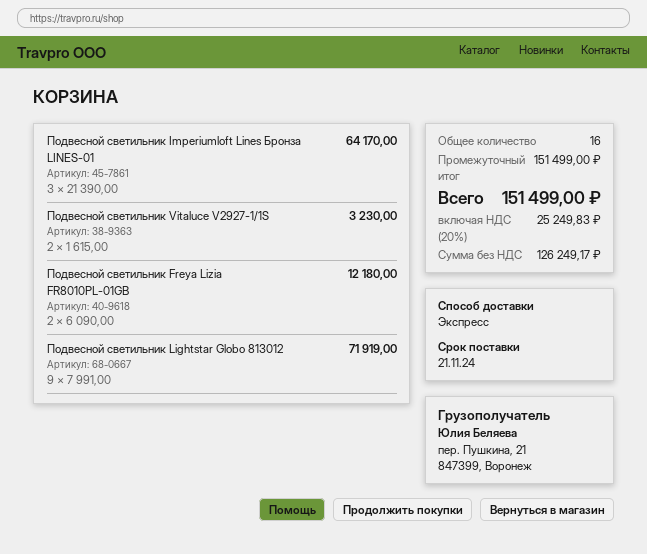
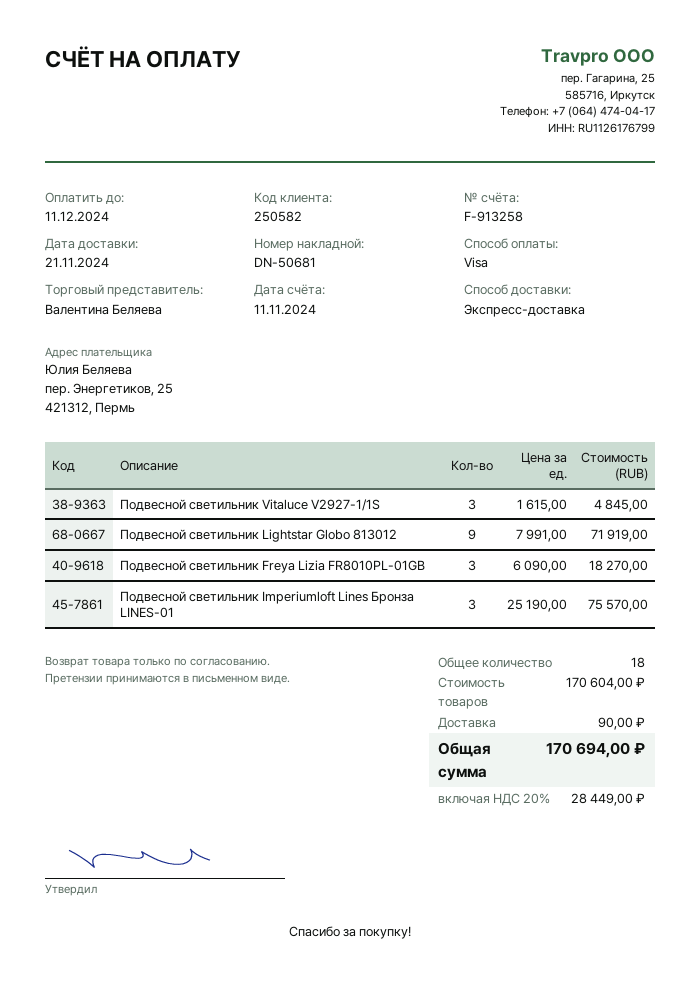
Подвесной светильник Imperiumloft Lines Бронза LINES-01: 3 x 21390.00 = 64170.00 -> 3 x 25190.00 = 75570.00
Подвесной светильник Vitaluce V2927-1/1S: 2 x 1615.00 = 3230.00 -> 3 x 1615.00 = 4845.00
Подвесной светильник Freya Lizia FR8010PL-01GB: 2 x 6090.00 = 12180.00 -> 3 x 6090.00 = 18270.00
total quantity: 16 -> 18
subtotal: 151499.00 -> 170604.00
shipping: none -> 90.00
tax: 20% = 25249.83 -> 20% = 28449.00
total: 151499.00 -> 170694.00

